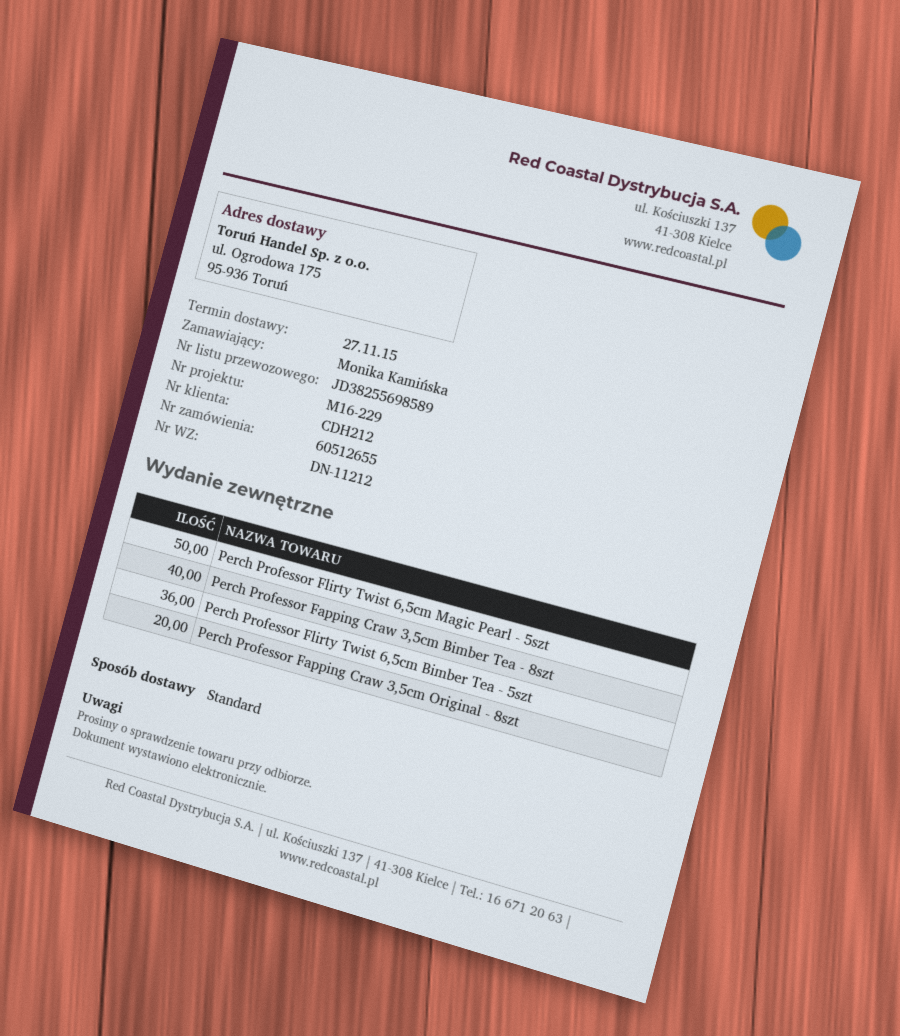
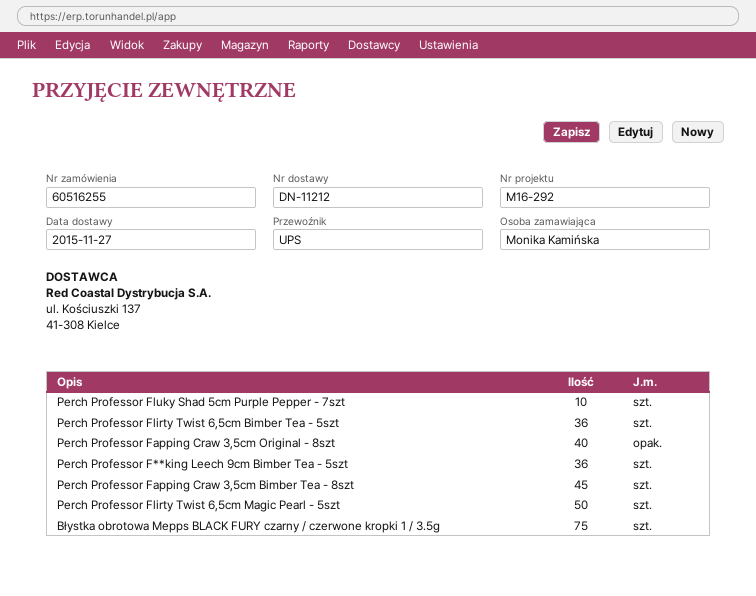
order number: 60512655 -> 60516255
reference: M16-229 -> M16-292
shipping method: standard -> UPS
Perch Professor Fapping Craw 3,5cm Bimber Tea - 8szt: 40 -> 45
Perch Professor Fapping Craw 3,5cm Original - 8szt: 20 -> 40
Perch Professor Fluky Shad 5cm Purple Pepper - 7szt: none -> 10
Perch Professor F**king Leech 9cm Bimber Tea - 5szt: none -> 36
Błystka obrotowa Mepps BLACK FURY czarny / czerwone kropki 1 / 3.5g: none -> 75

